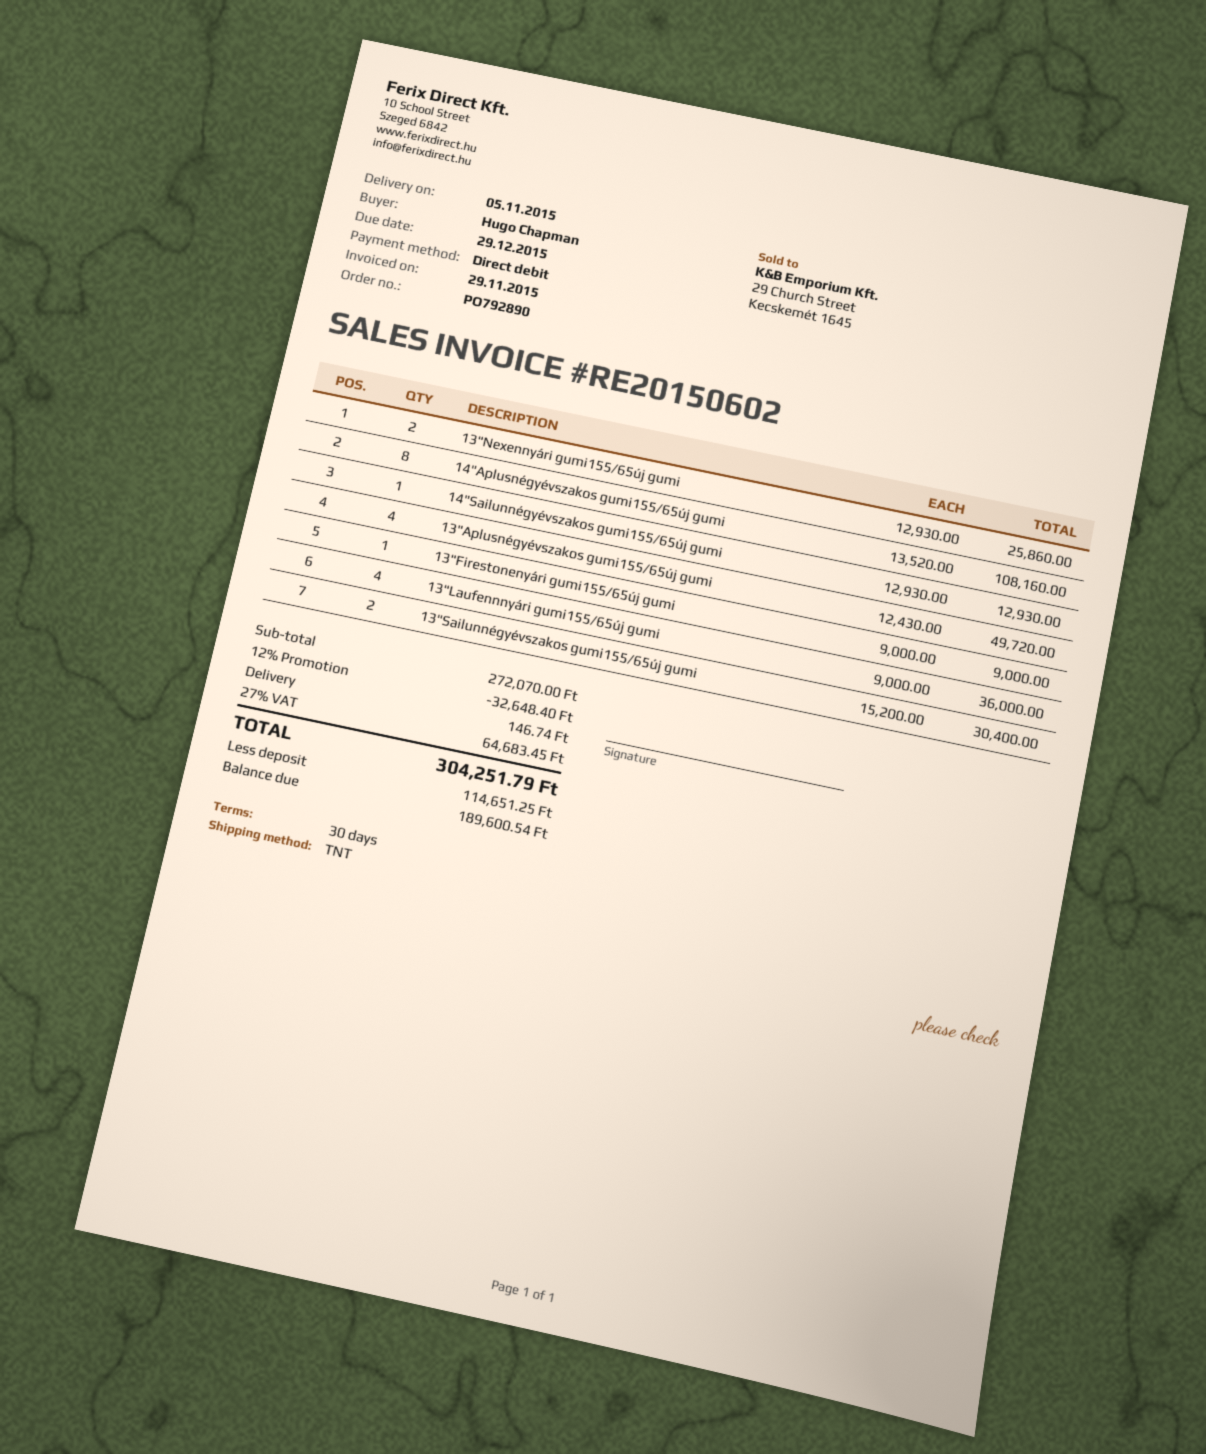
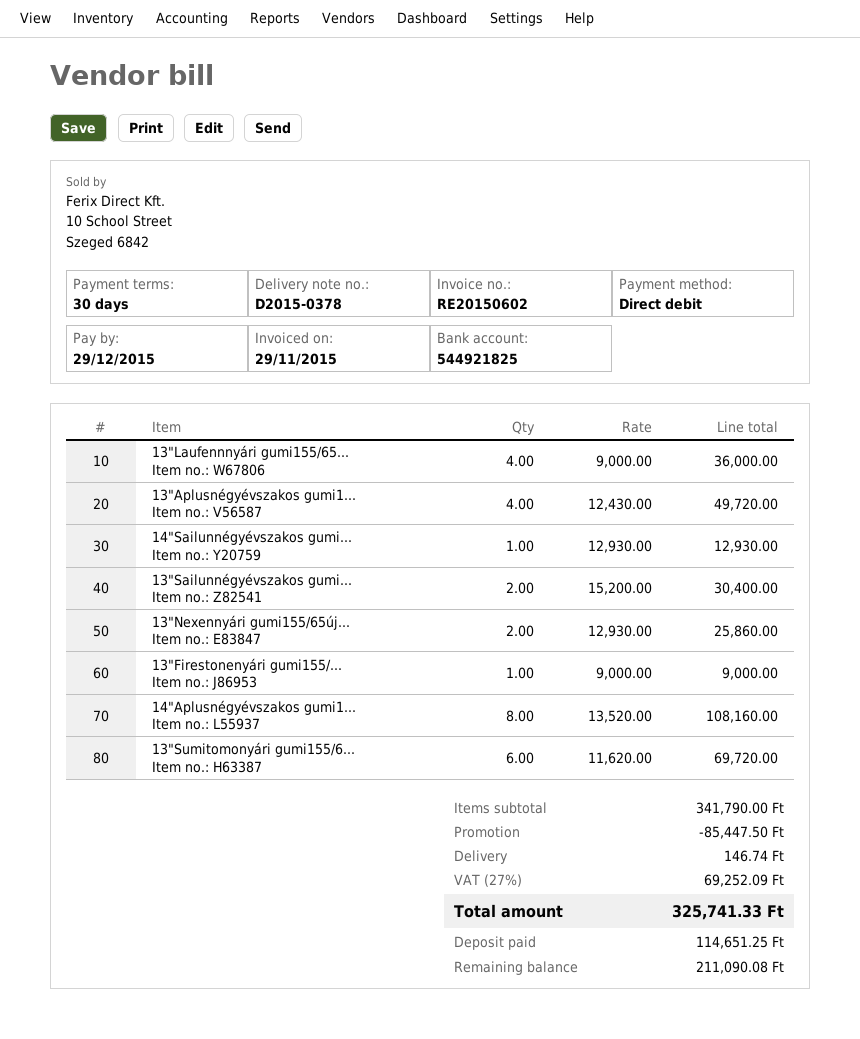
13"Sumitomonyári gumi155/6...: none -> 6 x 11620.00 = 69720.00
subtotal: 272070.00 -> 341790.00
discount: 32648.40 -> 85447.50
tax: 27% = 64683.45 -> 27% = 69252.09
total: 304251.79 -> 325741.33
balance: 189600.54 -> 211090.08

